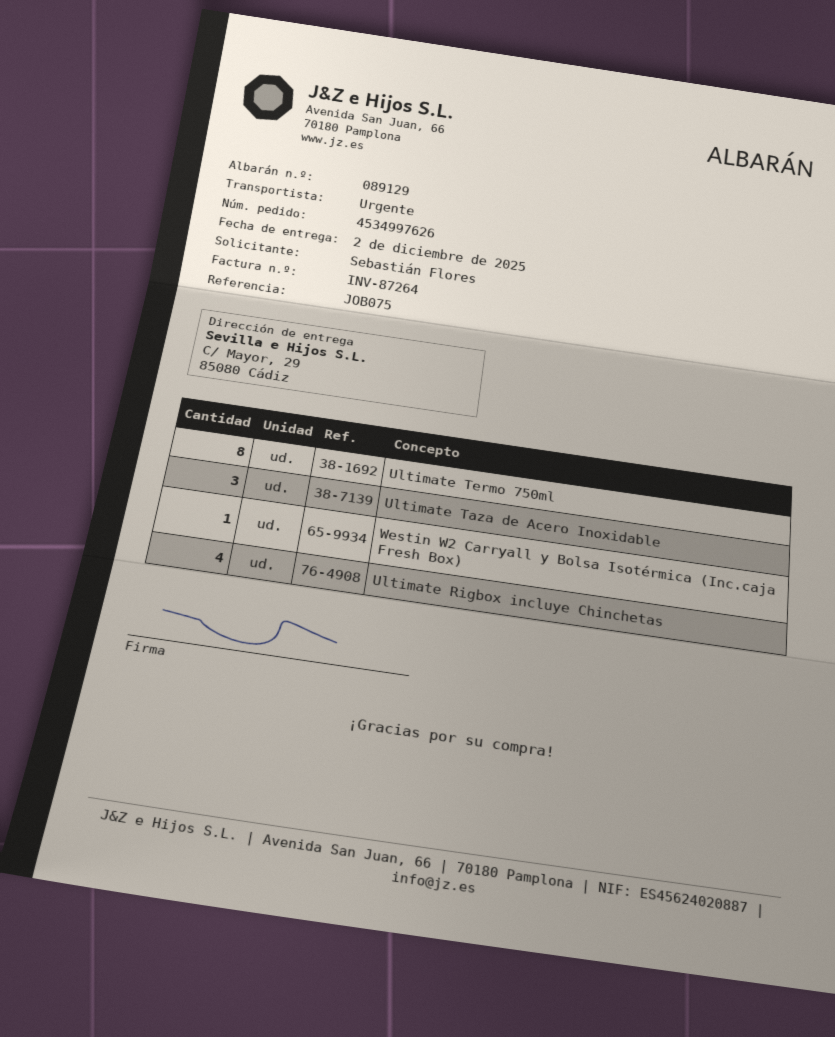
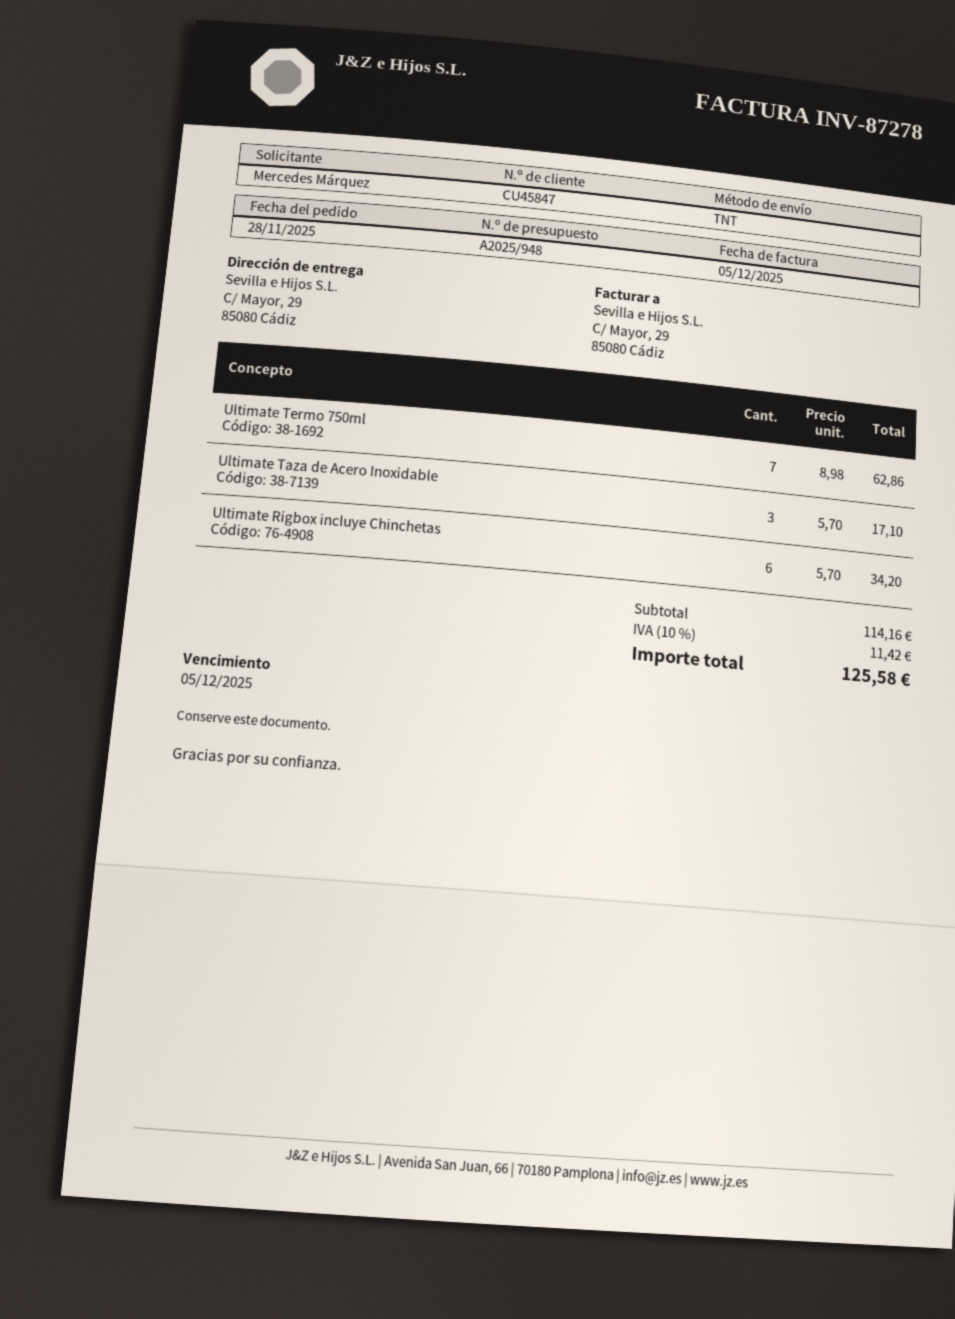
invoice number: INV-87264 -> INV-87278
ordered by: Sebastián Flores -> Mercedes Márquez
shipping method: express -> TNT
Ultimate Termo 750ml: 8 -> 7
Westin W2 Carryall y Bolsa Isotérmica (Inc.caja Fresh Box): 1 -> none
Ultimate Rigbox incluye Chinchetas: 4 -> 6

